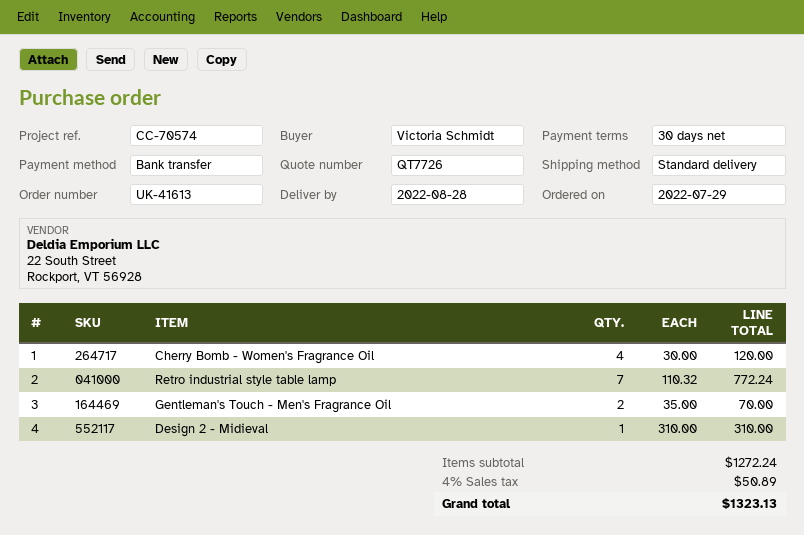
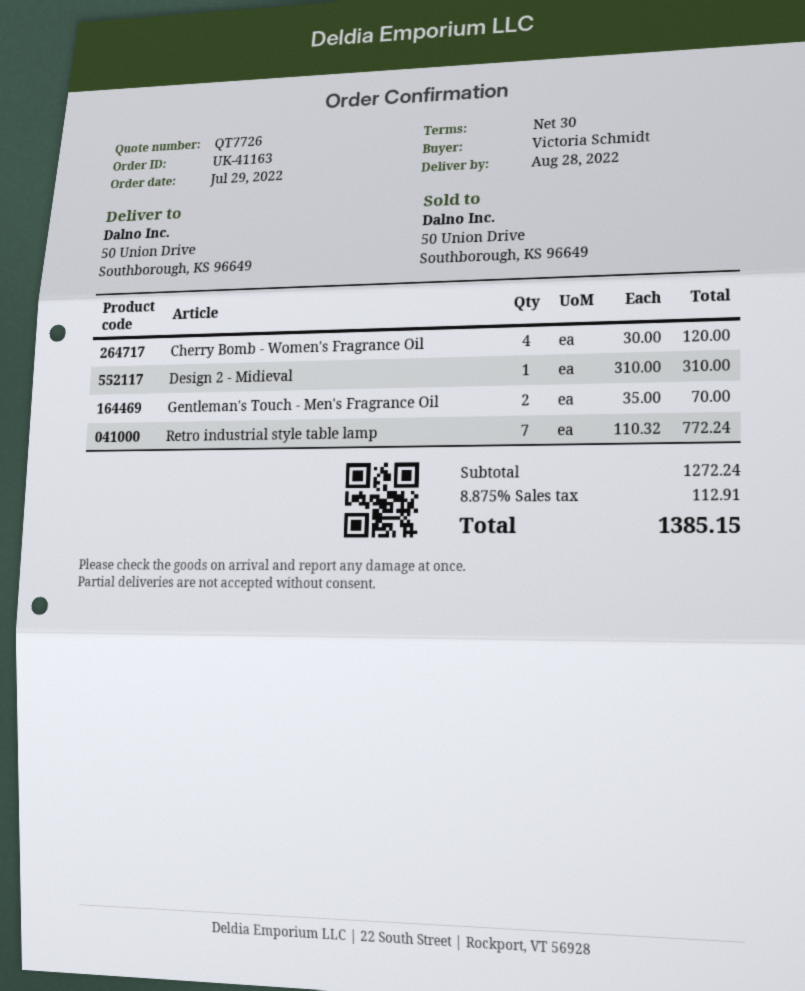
order number: UK-41613 -> UK-41163
tax: 4% = 50.89 -> 8.875% = 112.91
total: 1323.13 -> 1385.15

